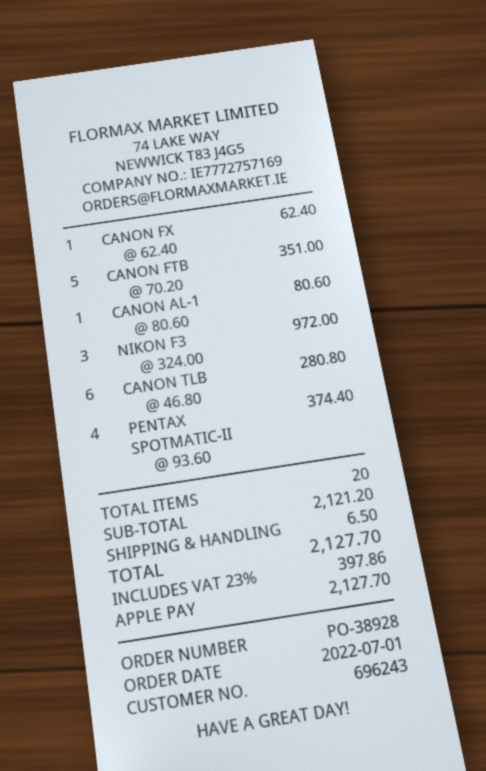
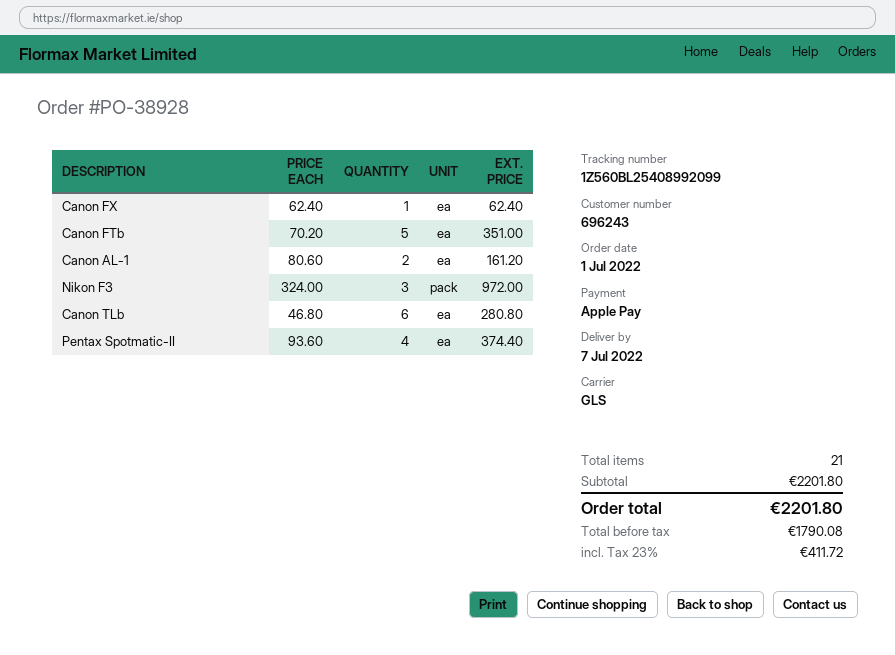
CANON AL-1: 1 x 80.60 = 80.60 -> 2 x 80.60 = 161.20
total quantity: 20 -> 21
subtotal: 2121.20 -> 2201.80
shipping: 6.50 -> none
tax: 23% = 397.86 -> 23% = 411.72
total: 2127.70 -> 2201.80

